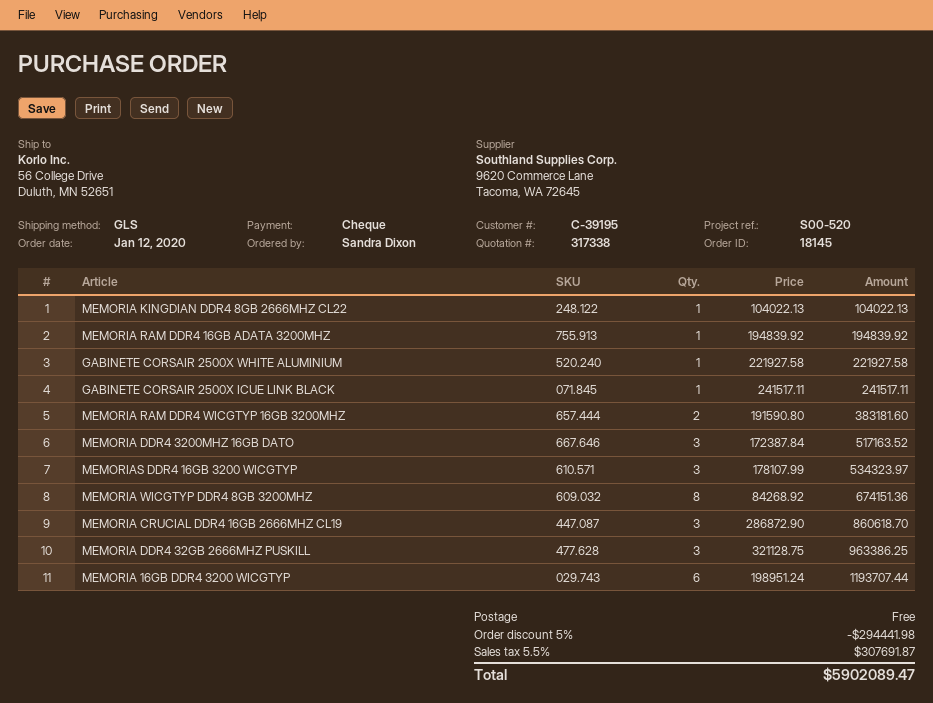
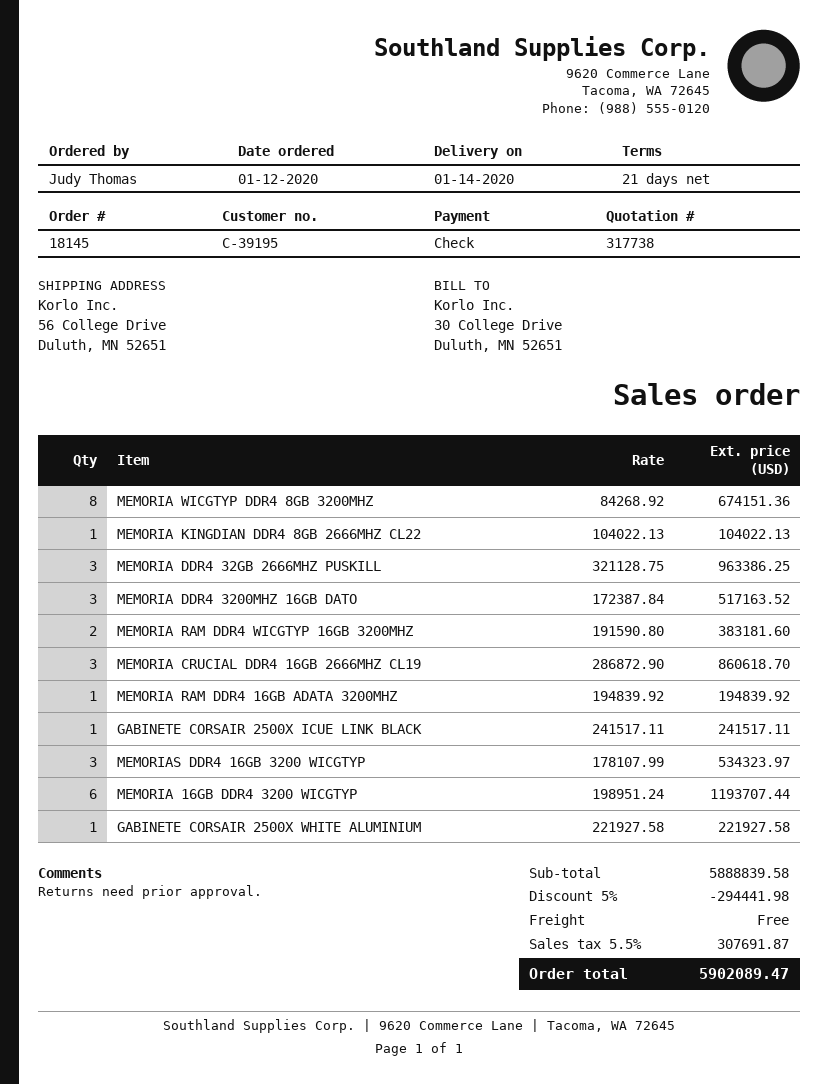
quote number: 317338 -> 317738
ordered by: Sandra Dixon -> Judy Thomas

